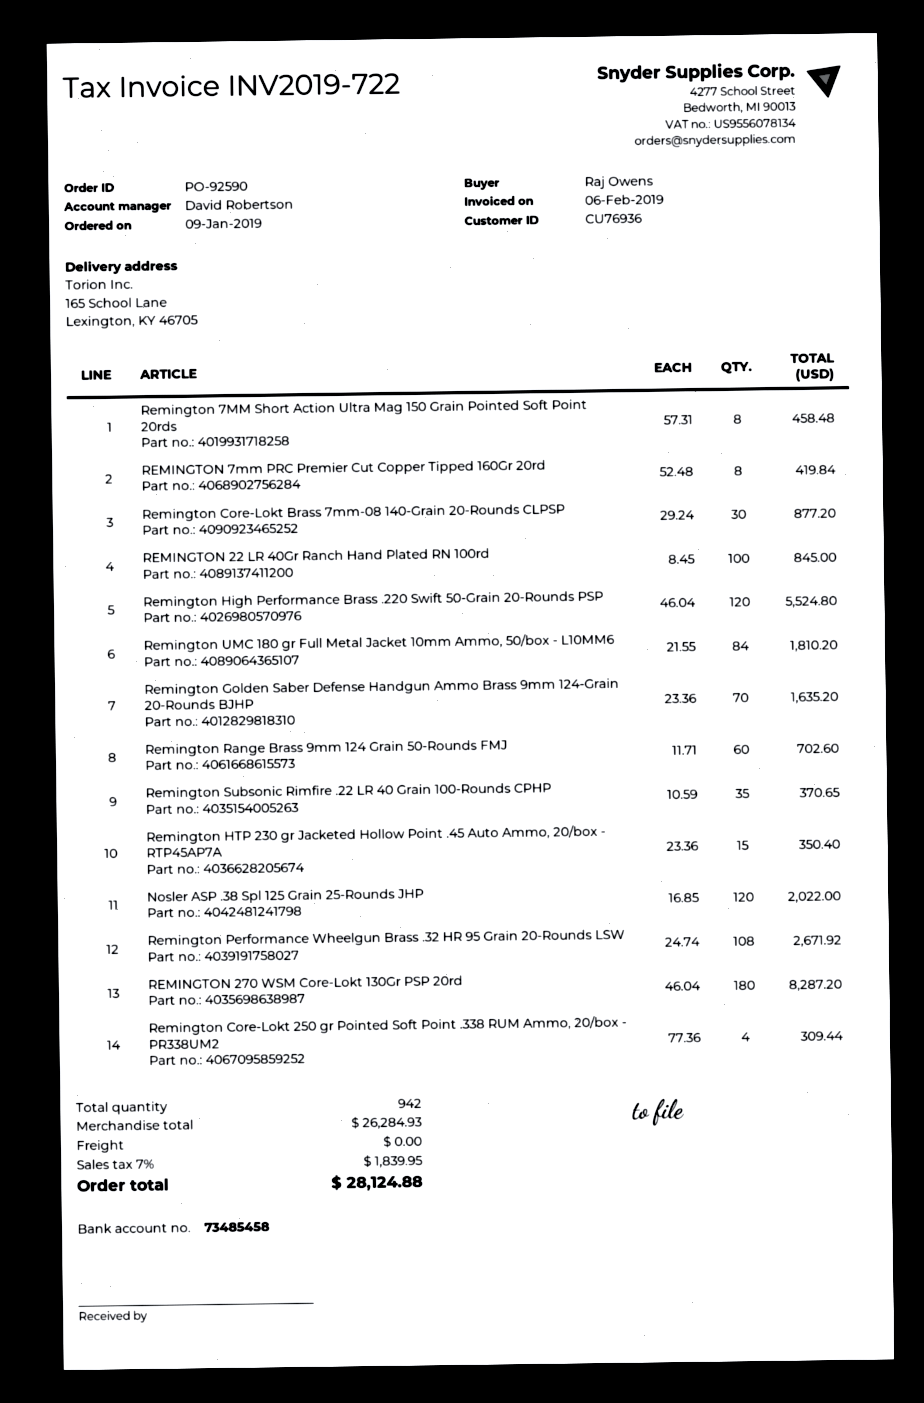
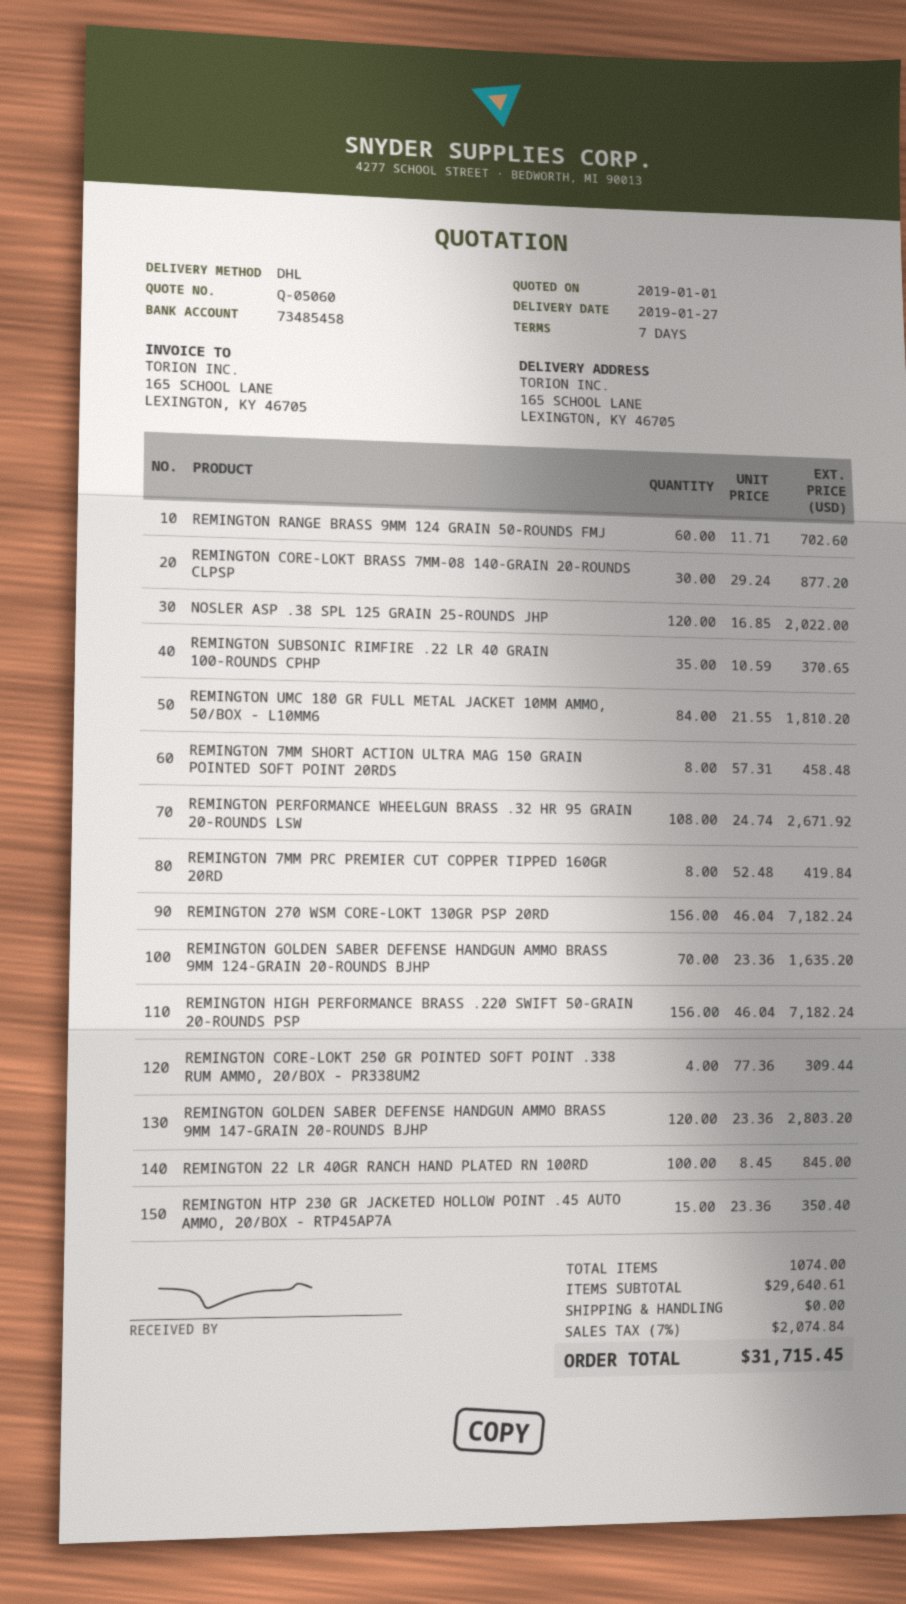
Remington High Performance Brass .220 Swift 50-Grain 20-Rounds PSP: 120 x 46.04 = 5524.80 -> 156 x 46.04 = 7182.24
REMINGTON 270 WSM Core-Lokt 130Gr PSP 20rd: 180 x 46.04 = 8287.20 -> 156 x 46.04 = 7182.24
REMINGTON GOLDEN SABER DEFENSE HANDGUN AMMO BRASS 9MM 147-GRAIN 20-ROUNDS BJHP: none -> 120 x 23.36 = 2803.20
total quantity: 942 -> 1074
subtotal: 26284.93 -> 29640.61
tax: 7% = 1839.95 -> 7% = 2074.84
total: 28124.88 -> 31715.45

